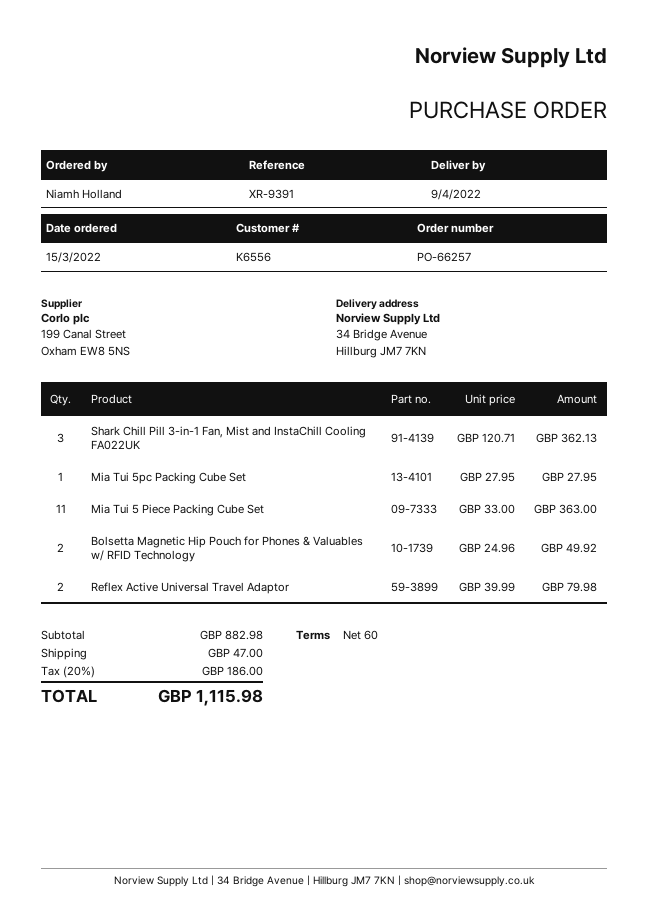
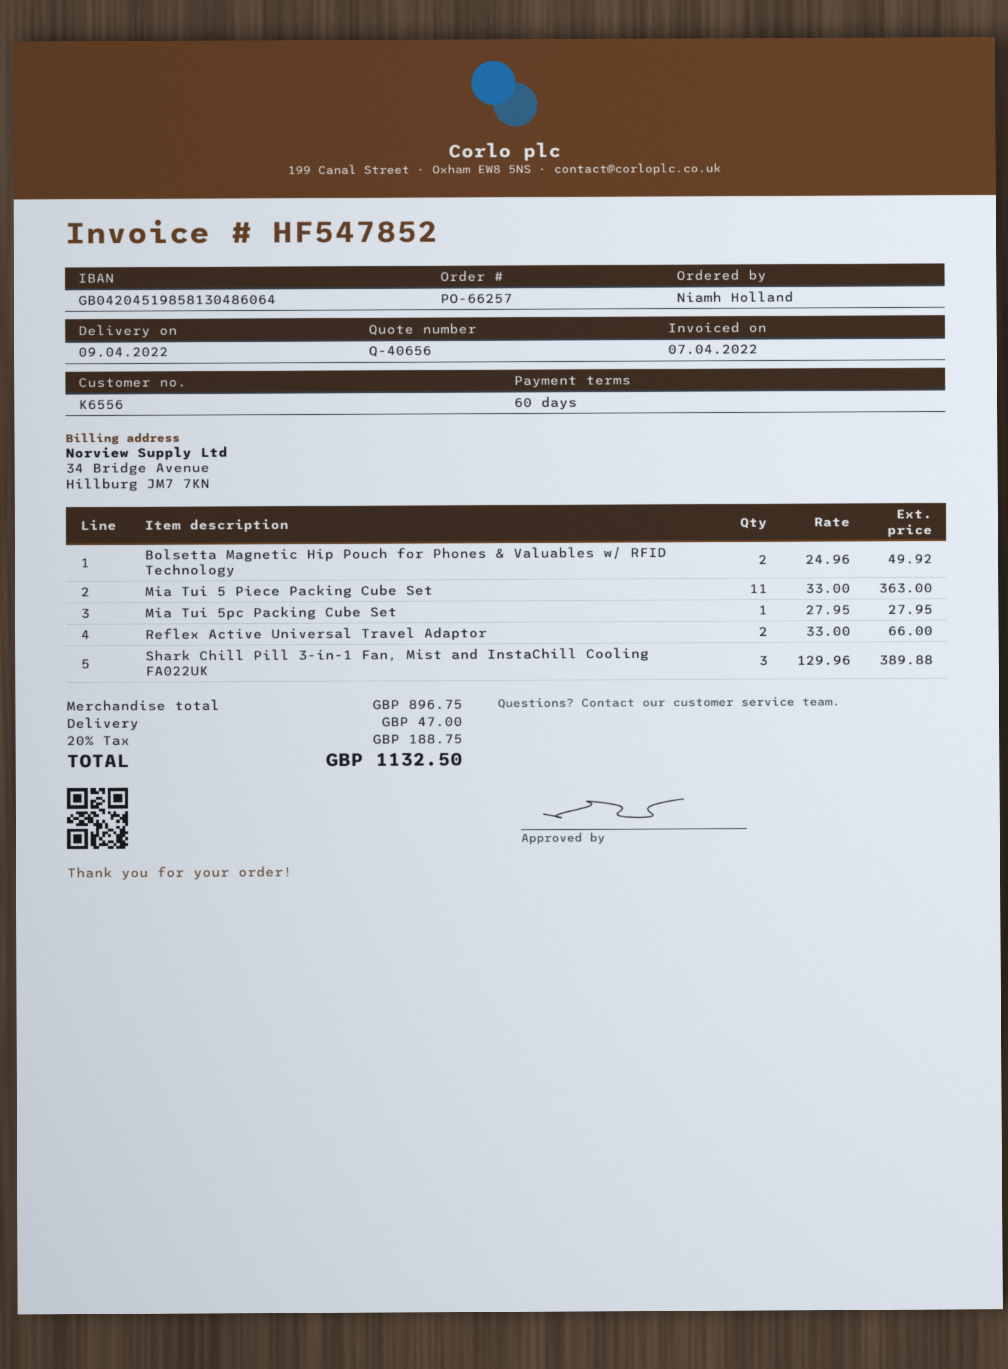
Shark Chill Pill 3-in-1 Fan, Mist and InstaChill Cooling FA022UK: 3 x 120.71 = 362.13 -> 3 x 129.96 = 389.88
Reflex Active Universal Travel Adaptor: 2 x 39.99 = 79.98 -> 2 x 33.00 = 66.00
subtotal: 882.98 -> 896.75
tax: 20% = 186.00 -> 20% = 188.75
total: 1115.98 -> 1132.50

